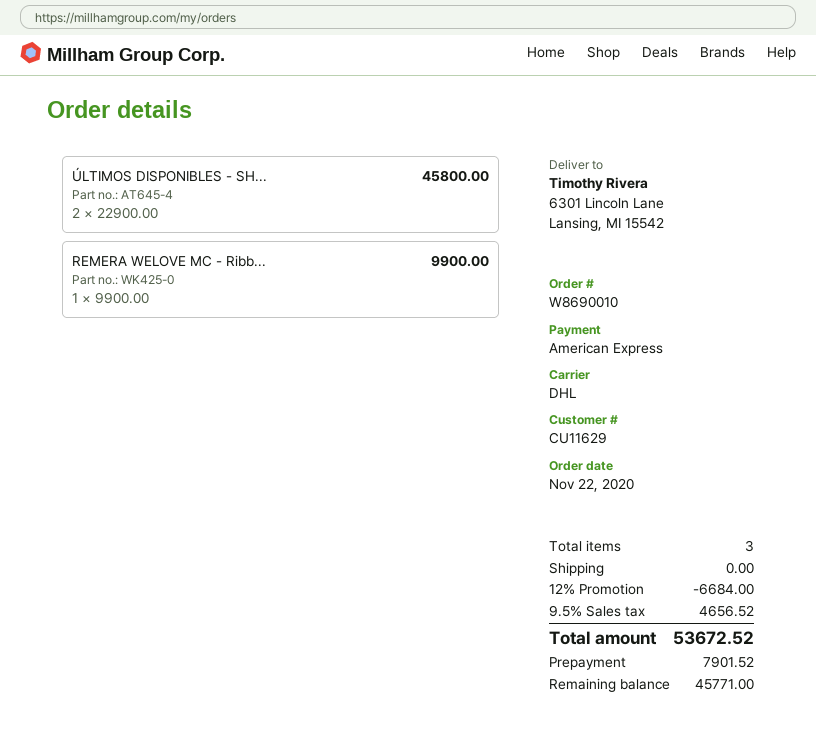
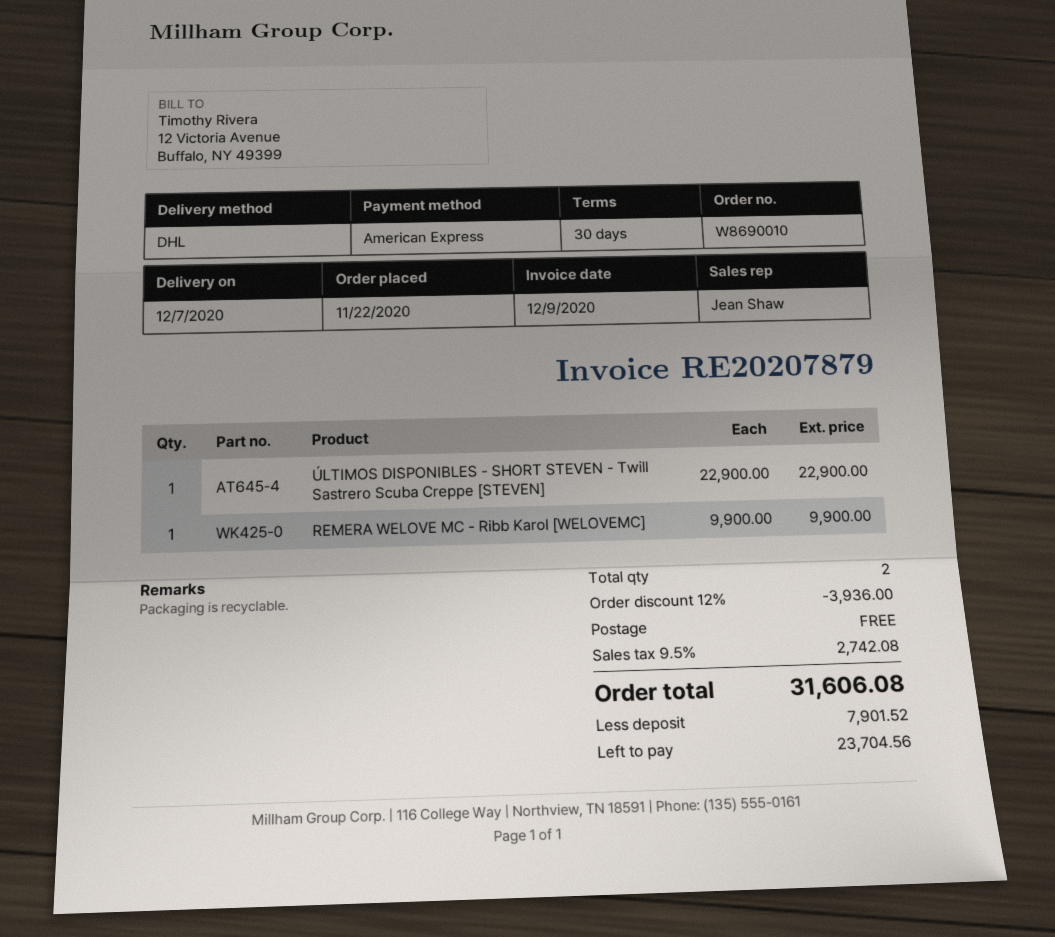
ÚLTIMOS DISPONIBLES - SH...: 2 x 22900.00 = 45800.00 -> 1 x 22900.00 = 22900.00
total quantity: 3 -> 2
discount: 12% = 6684.00 -> 12% = 3936.00
tax: 9.5% = 4656.52 -> 9.5% = 2742.08
total: 53672.52 -> 31606.08
balance: 45771.00 -> 23704.56

